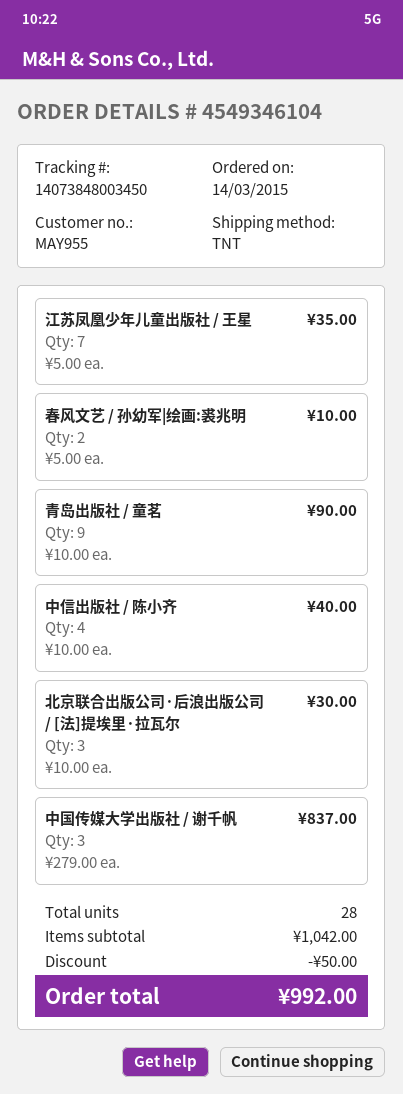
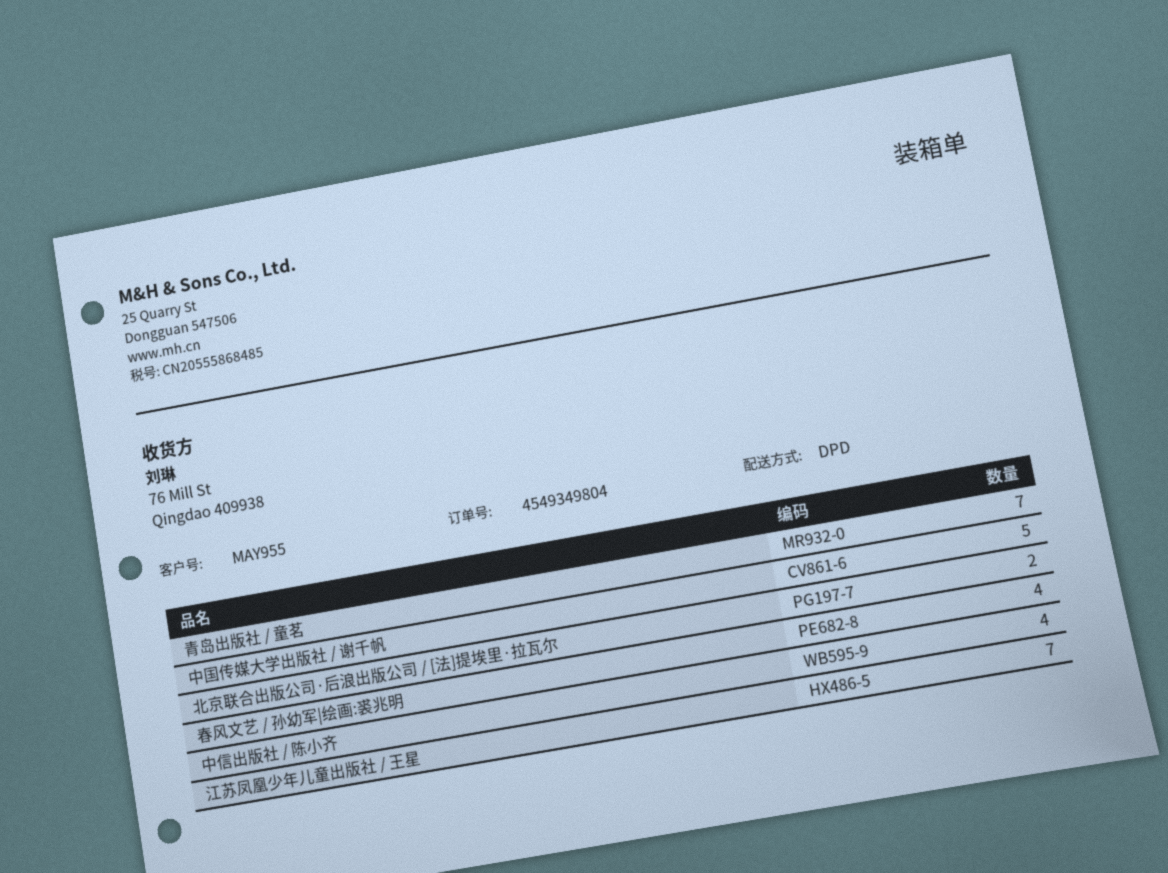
order number: 4549346104 -> 4549349804
shipping method: TNT -> DPD
春风文艺 / 孙幼军|绘画:裘兆明: 2 -> 4
青岛出版社 / 童茗: 9 -> 7
北京联合出版公司·后浪出版公司 / [法]提埃里·拉瓦尔: 3 -> 2
中国传媒大学出版社 / 谢千帆: 3 -> 5

